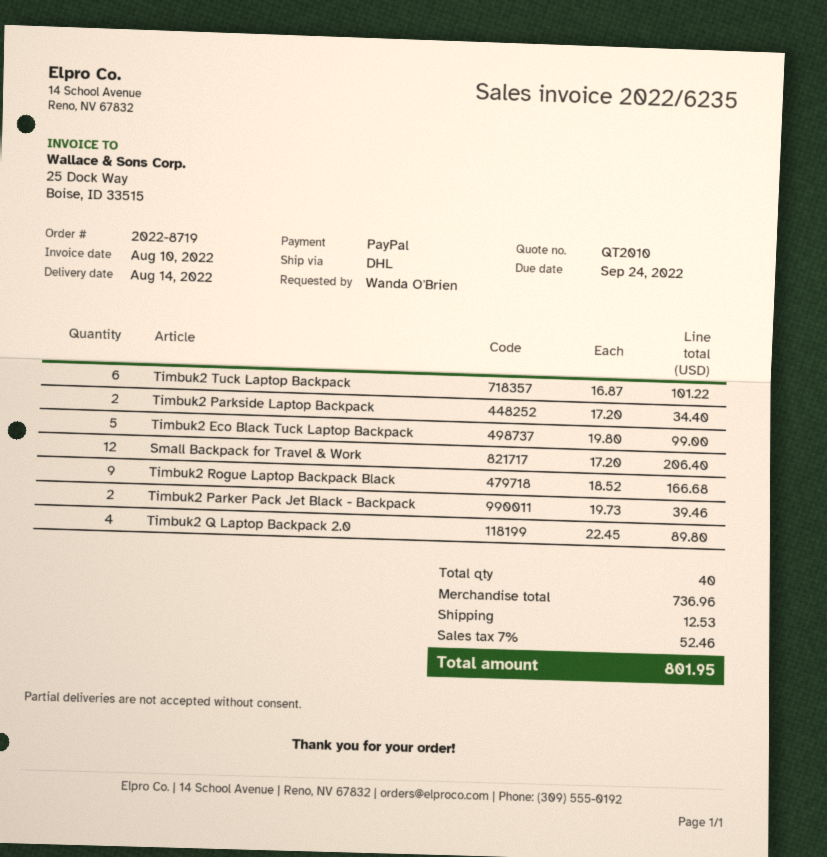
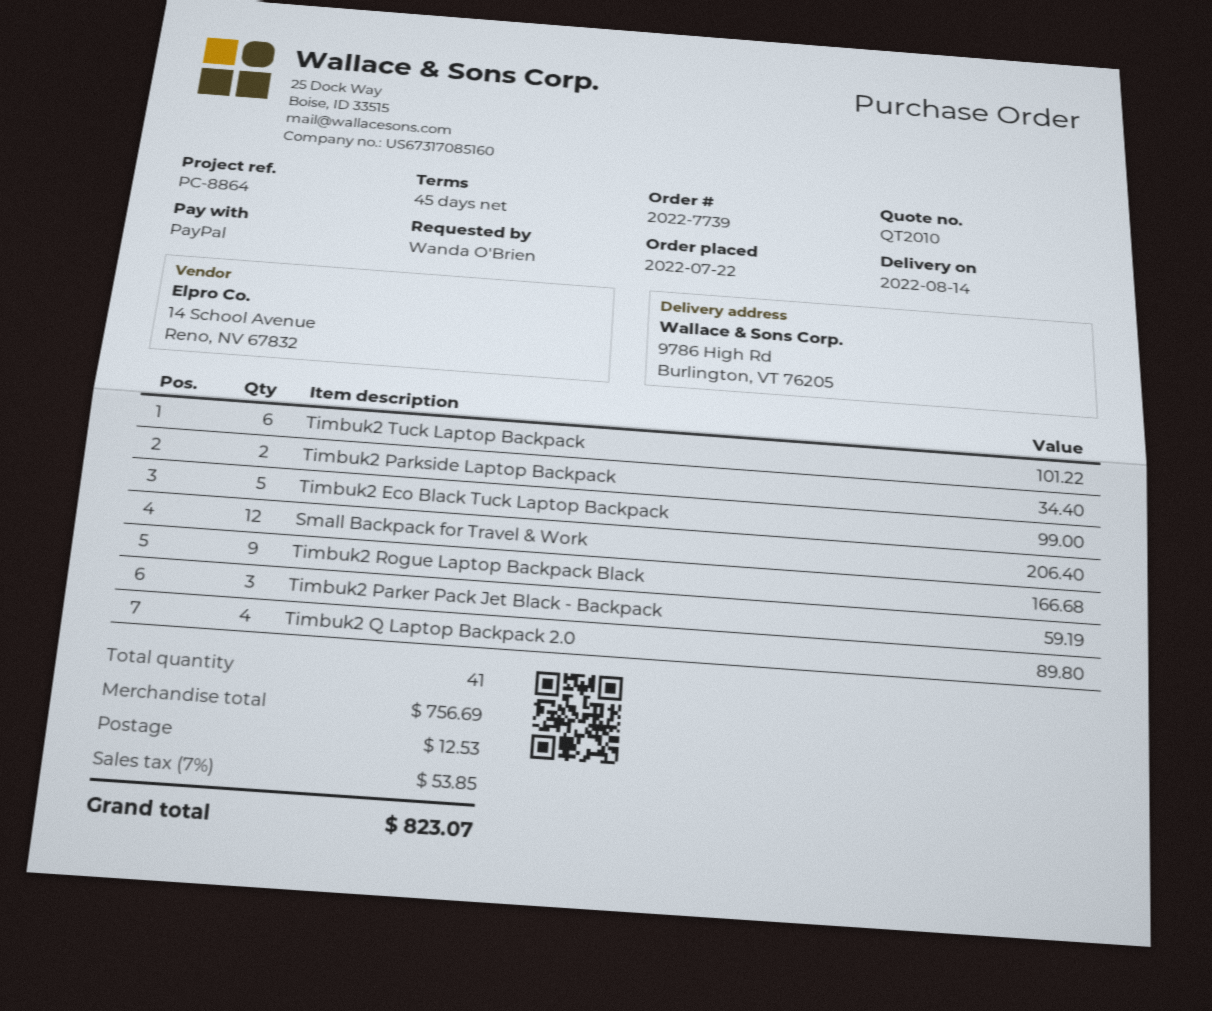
order number: 2022-8719 -> 2022-7739
Timbuk2 Parker Pack Jet Black - Backpack: 2 for 39.46 -> 3 for 59.19
total quantity: 40 -> 41
subtotal: 736.96 -> 756.69
tax: 7% = 52.46 -> 7% = 53.85
total: 801.95 -> 823.07

